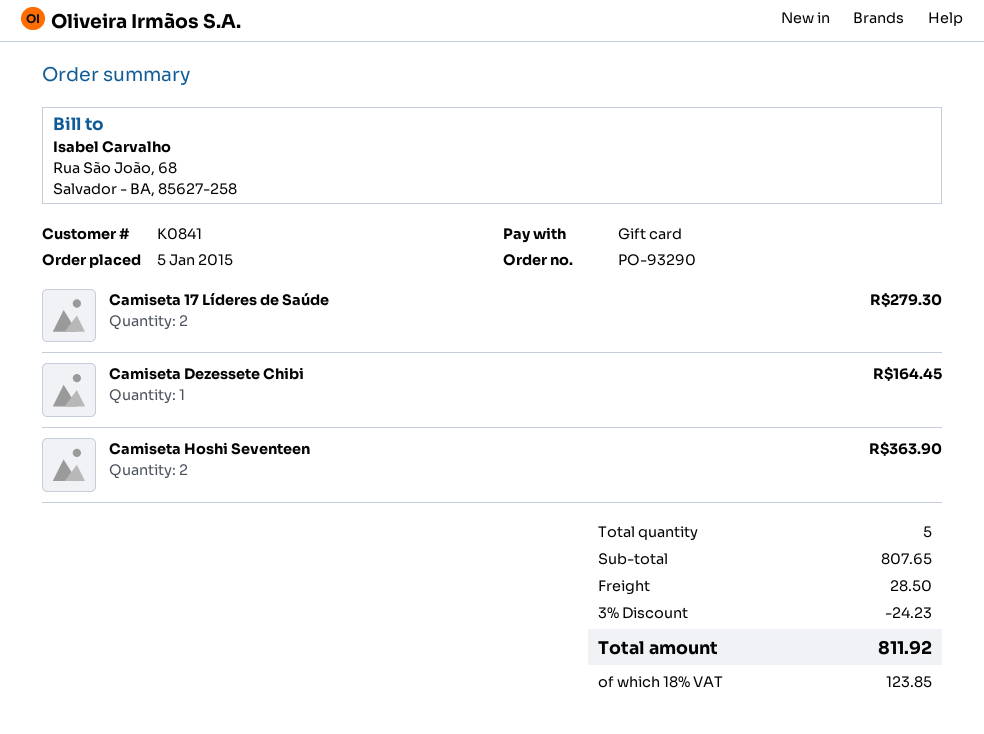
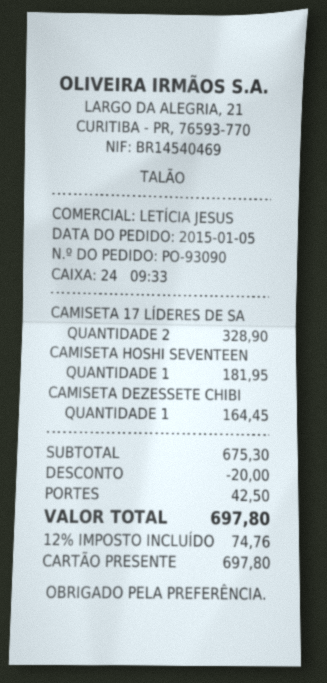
order number: PO-93290 -> PO-93090
Camiseta 17 Líderes de Saúde: 2 for 279.30 -> 2 for 328.90
Camiseta Hoshi Seventeen: 2 for 363.90 -> 1 for 181.95
subtotal: 807.65 -> 675.30
discount: 24.23 -> 20.00
shipping: 28.50 -> 42.50
tax: 18% = 123.85 -> 12% = 74.76
total: 811.92 -> 697.80

